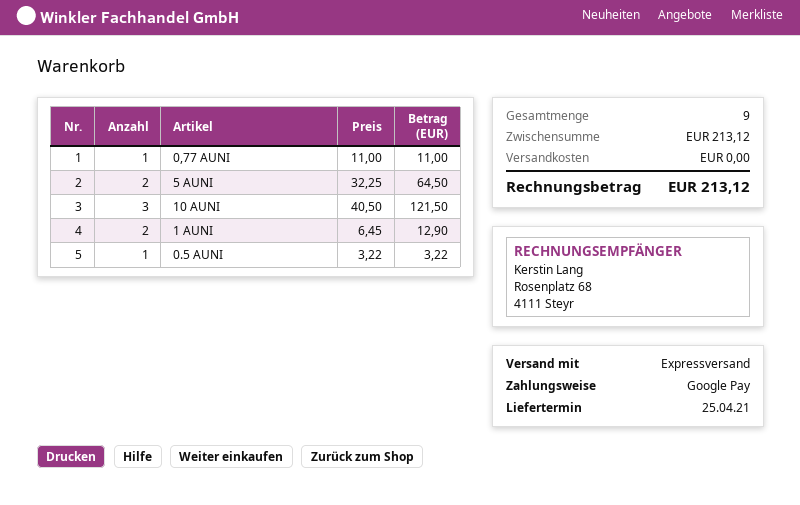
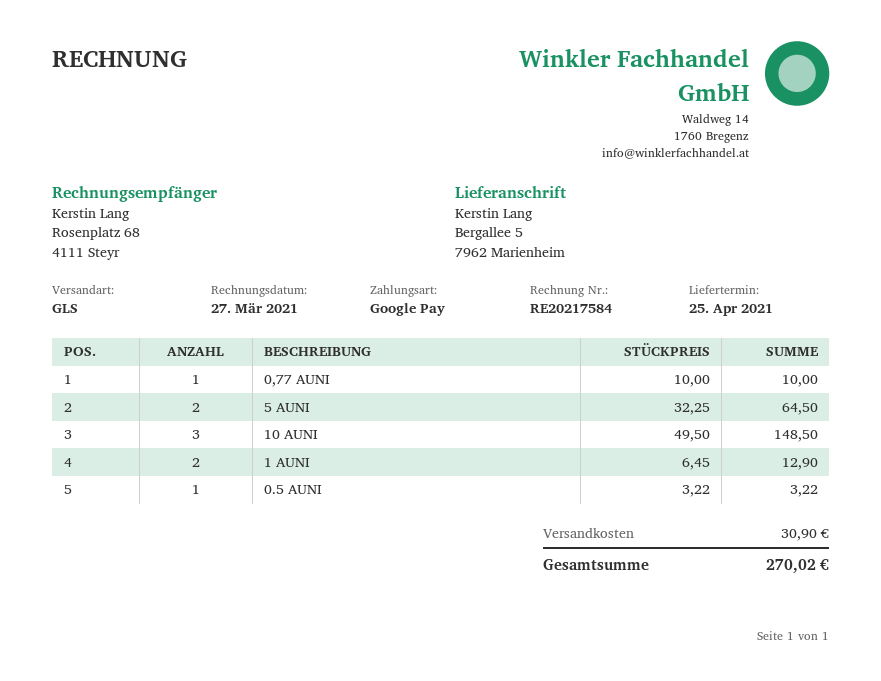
shipping method: express -> GLS
0,77 AUNI: 1 x 11.00 = 11.00 -> 1 x 10.00 = 10.00
10 AUNI: 3 x 40.50 = 121.50 -> 3 x 49.50 = 148.50
shipping: 0.00 -> 30.90
total: 213.12 -> 270.02

